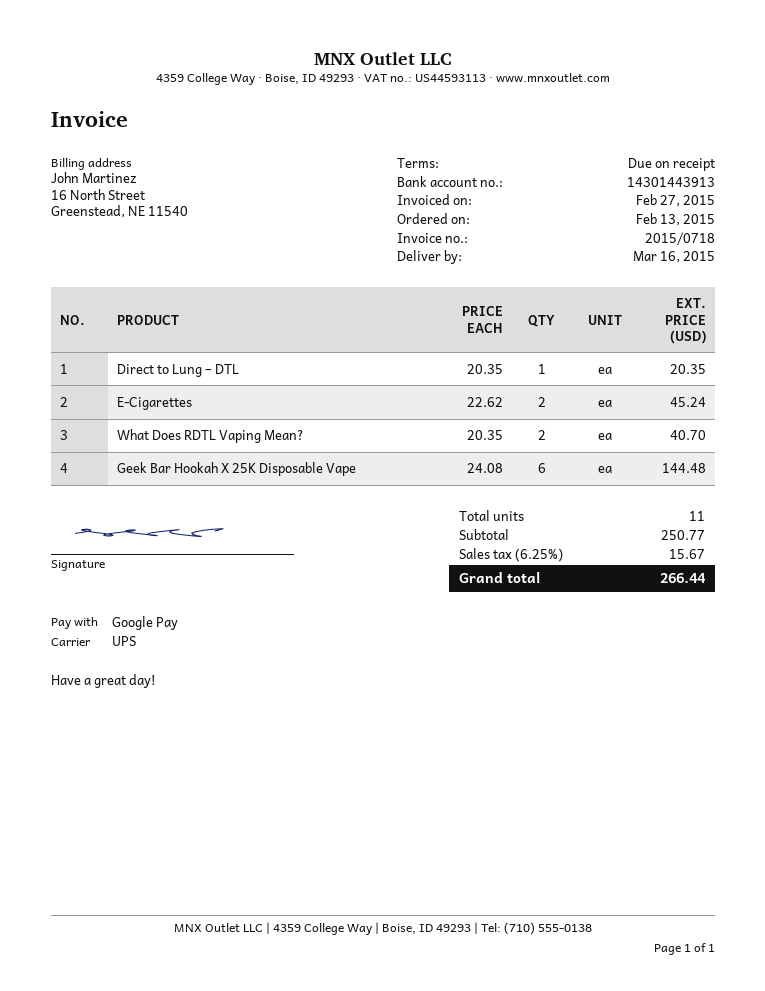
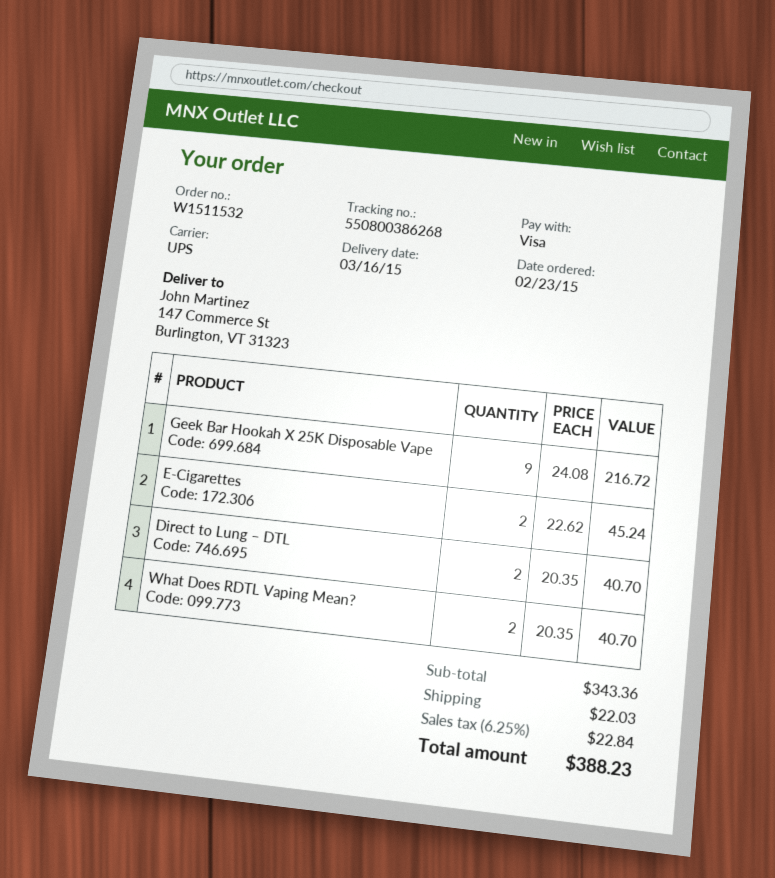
order date: 2015-02-13 -> 2015-02-23
payment method: Google Pay -> Visa
Direct to Lung – DTL: 1 x 20.35 = 20.35 -> 2 x 20.35 = 40.70
Geek Bar Hookah X 25K Disposable Vape: 6 x 24.08 = 144.48 -> 9 x 24.08 = 216.72
subtotal: 250.77 -> 343.36
shipping: none -> 22.03
tax: 6.25% = 15.67 -> 6.25% = 22.84
total: 266.44 -> 388.23

